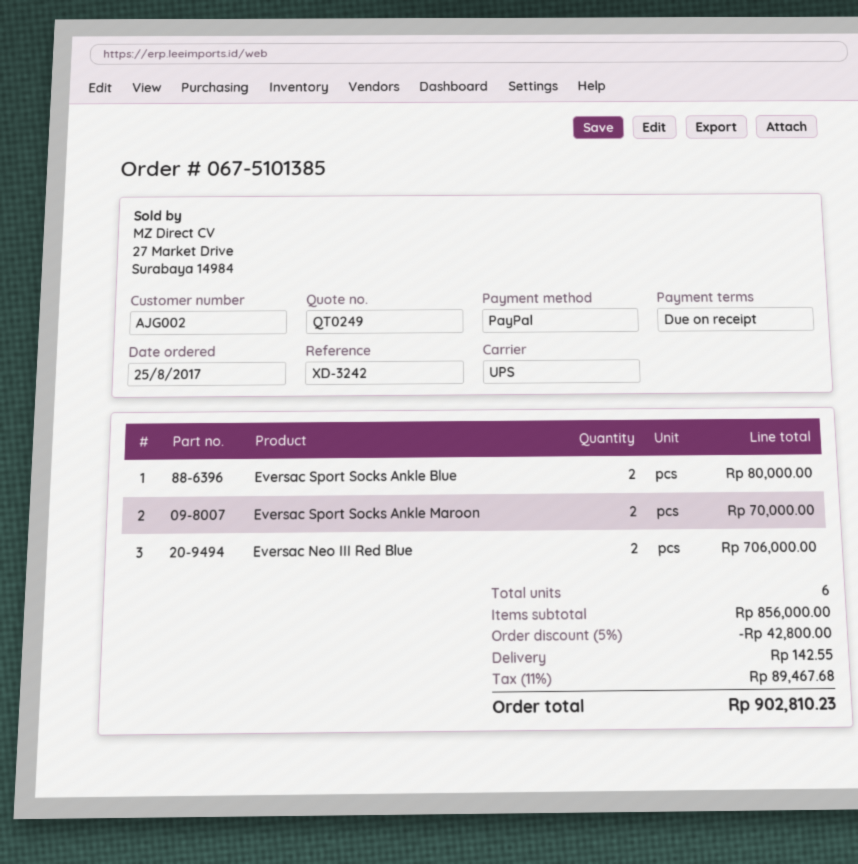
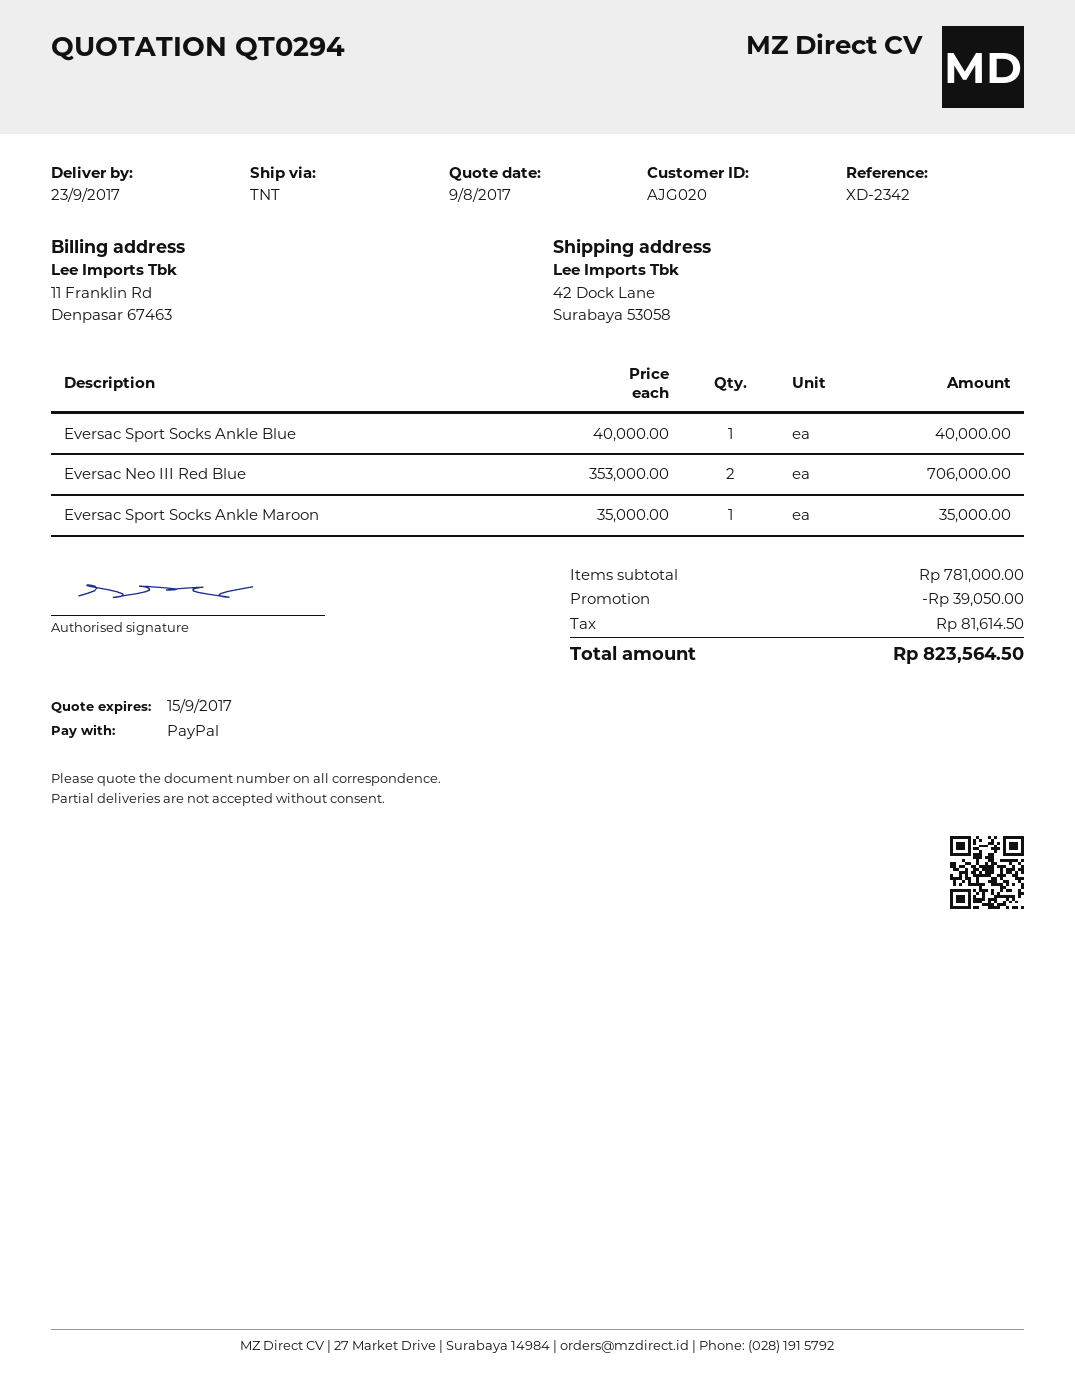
quote number: QT0249 -> QT0294
customer number: AJG002 -> AJG020
reference: XD-3242 -> XD-2342
shipping method: UPS -> TNT
Eversac Sport Socks Ankle Blue: 2 for 80000.00 -> 1 for 40000.00
Eversac Sport Socks Ankle Maroon: 2 for 70000.00 -> 1 for 35000.00
subtotal: 856000.00 -> 781000.00
discount: 42800.00 -> 39050.00
shipping: 142.55 -> none
tax: 89467.68 -> 81614.50
total: 902810.23 -> 823564.50

